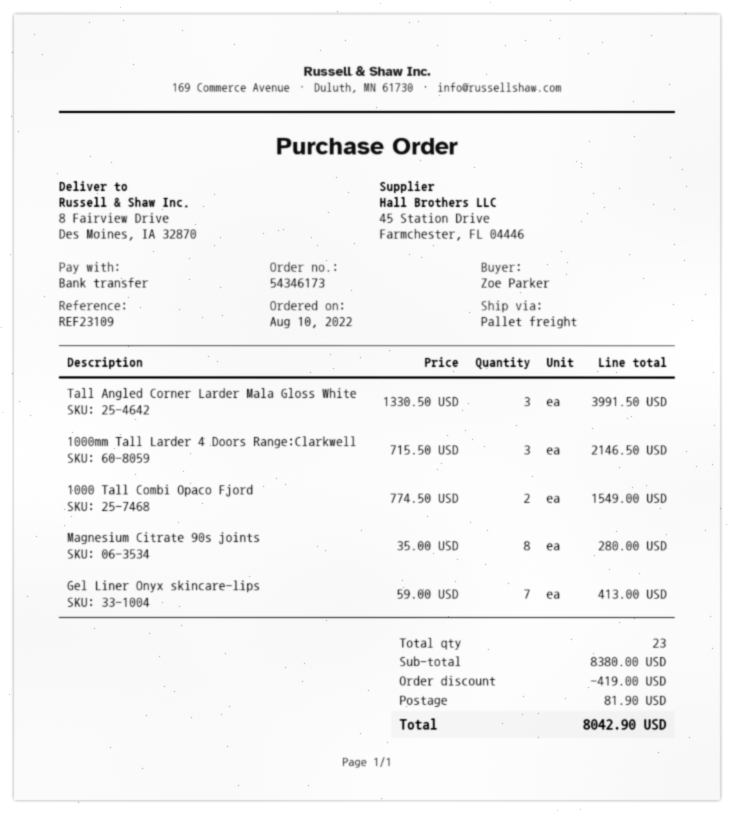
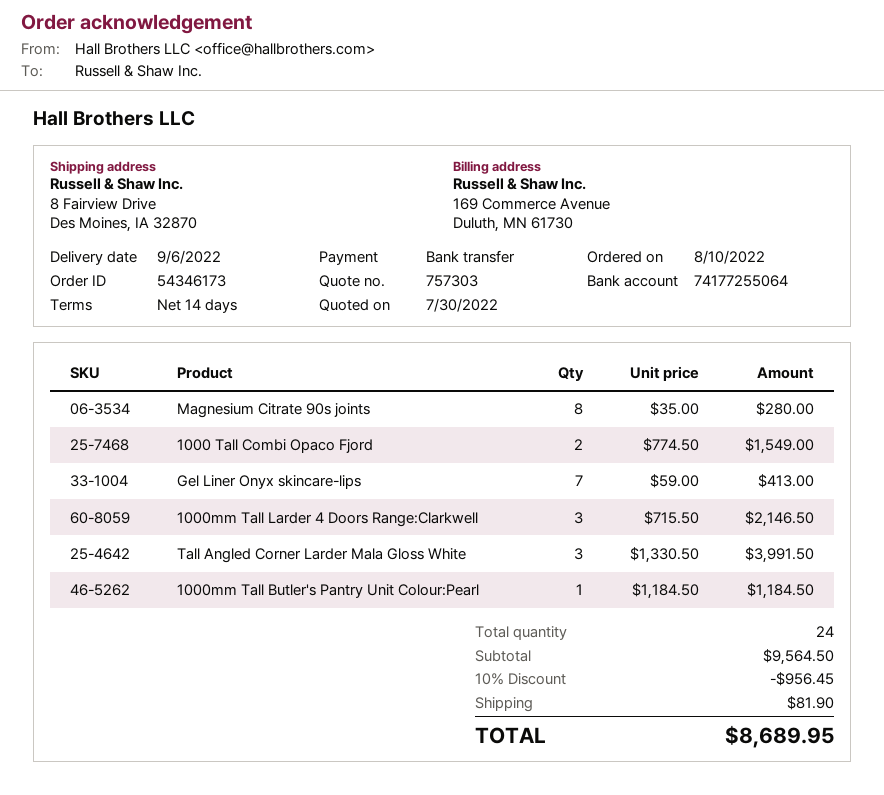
1000mm Tall Butler's Pantry Unit Colour:Pearl: none -> 1 x 1184.50 = 1184.50
total quantity: 23 -> 24
subtotal: 8380.00 -> 9564.50
discount: 419.00 -> 956.45
total: 8042.90 -> 8689.95

